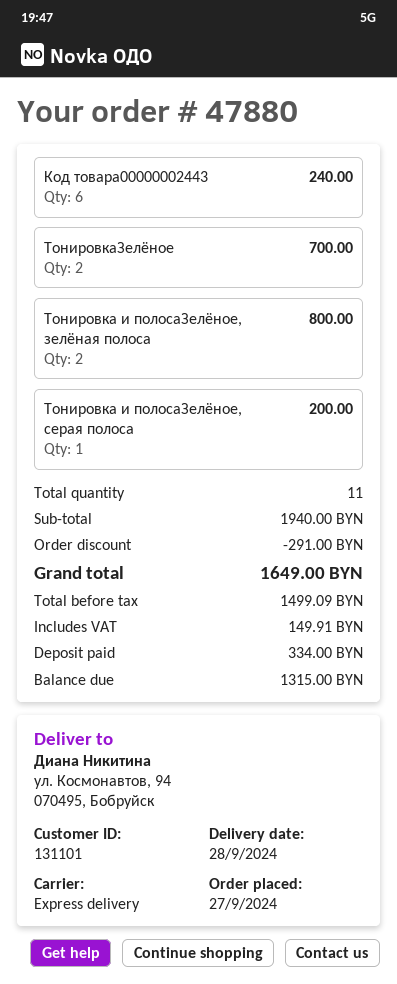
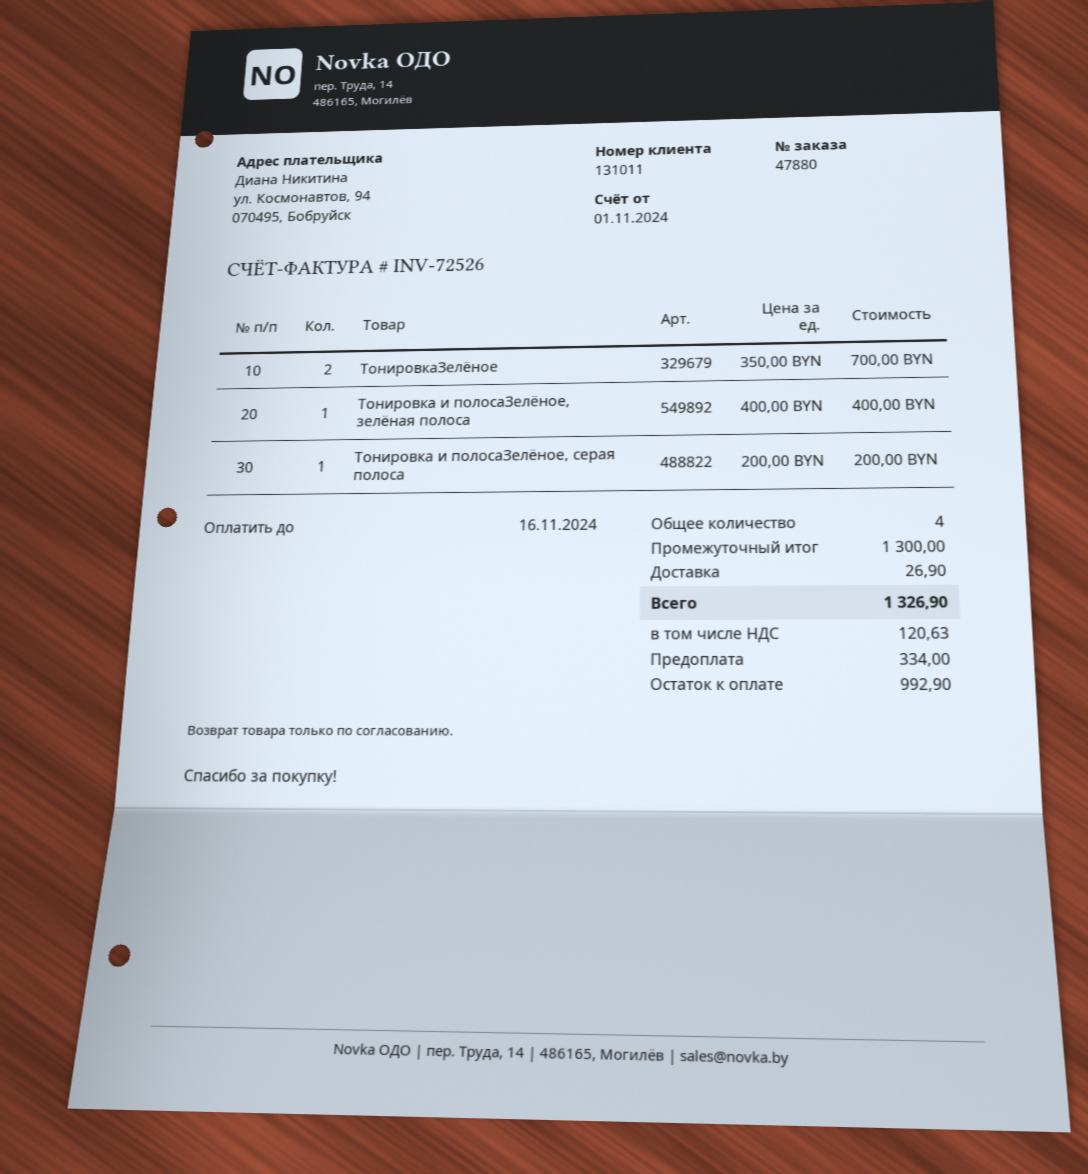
customer number: 131101 -> 131011
Код товара00000002443: 6 for 240.00 -> none
Тонировка и полосаЗелёное, зелёная полоса: 2 for 800.00 -> 1 for 400.00
total quantity: 11 -> 4
subtotal: 1940.00 -> 1300.00
discount: 291.00 -> none
shipping: none -> 26.90
tax: 149.91 -> 120.63
total: 1649.00 -> 1326.90
balance: 1315.00 -> 992.90

